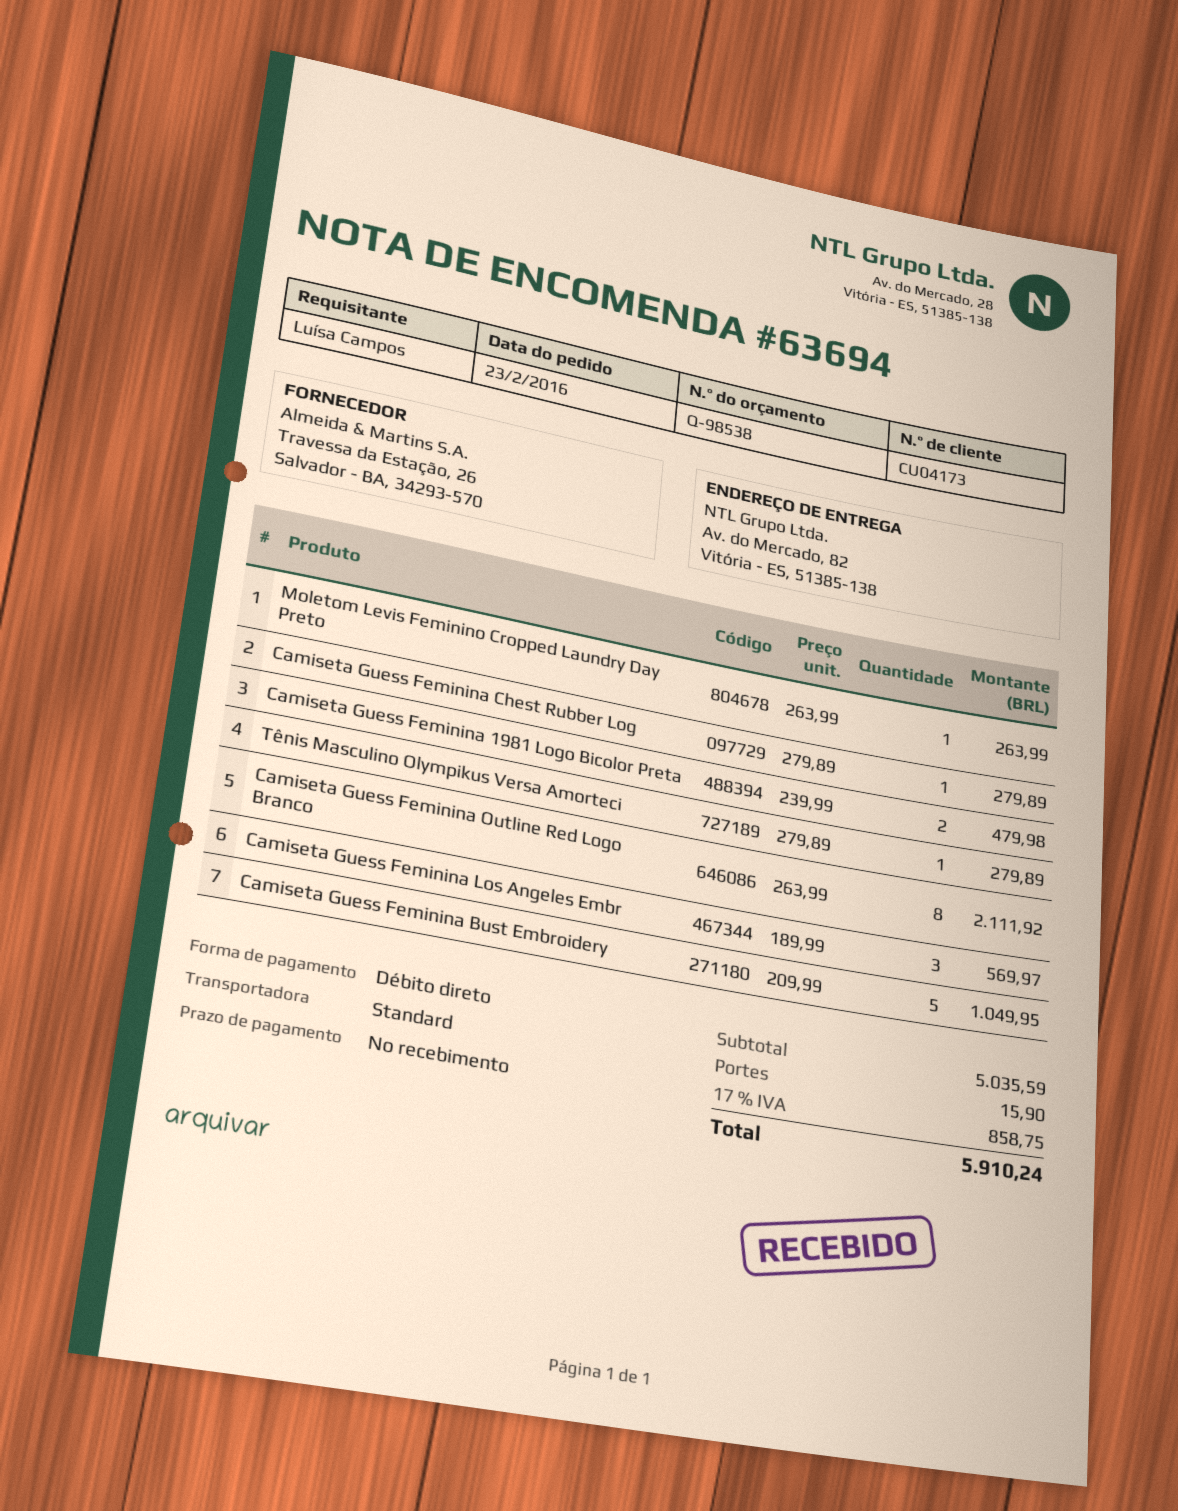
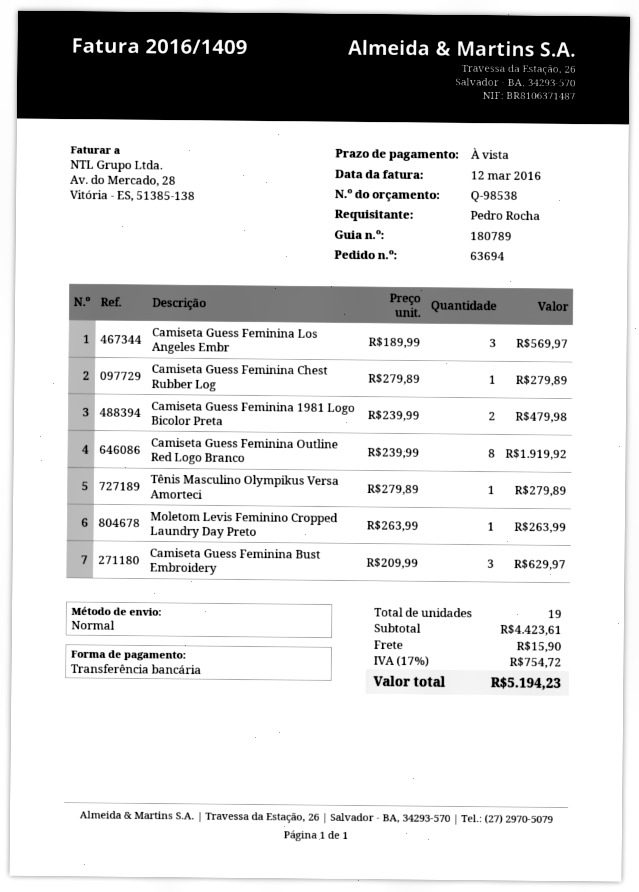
ordered by: Luísa Campos -> Pedro Rocha
payment method: direct debit -> bank transfer
Camiseta Guess Feminina Outline Red Logo Branco: 8 x 263.99 = 2111.92 -> 8 x 239.99 = 1919.92
Camiseta Guess Feminina Bust Embroidery: 5 x 209.99 = 1049.95 -> 3 x 209.99 = 629.97
subtotal: 5035.59 -> 4423.61
tax: 17% = 858.75 -> 17% = 754.72
total: 5910.24 -> 5194.23

